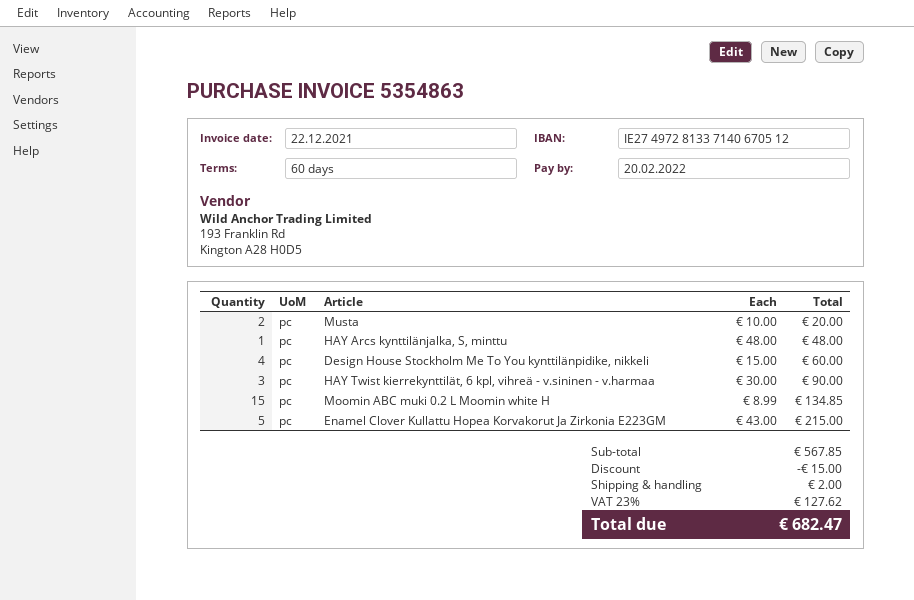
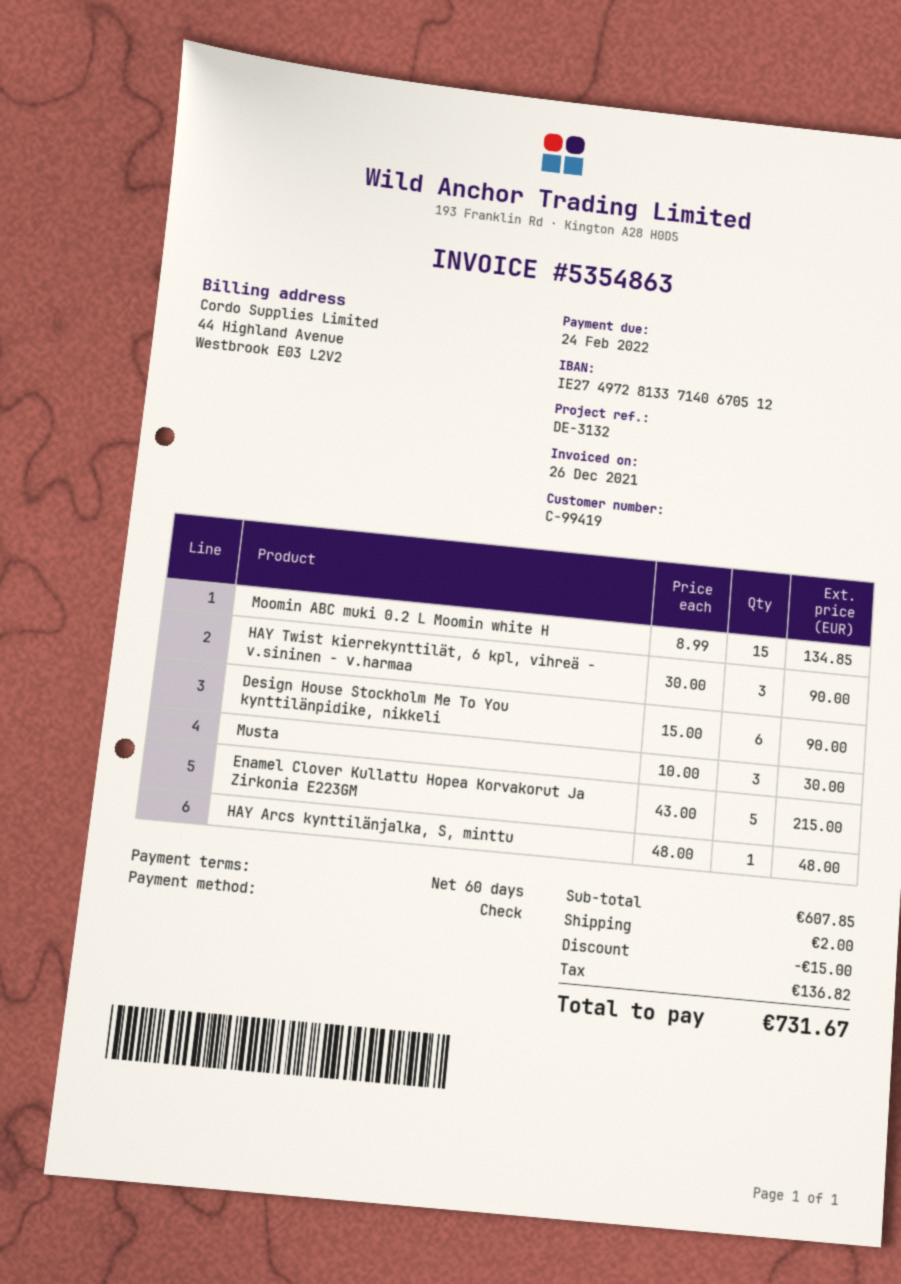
invoice date: 2021-12-22 -> 2021-12-26
due date: 2022-02-20 -> 2022-02-24
Musta: 2 x 10.00 = 20.00 -> 3 x 10.00 = 30.00
Design House Stockholm Me To You kynttilänpidike, nikkeli: 4 x 15.00 = 60.00 -> 6 x 15.00 = 90.00
subtotal: 567.85 -> 607.85
tax: 127.62 -> 136.82
total: 682.47 -> 731.67

